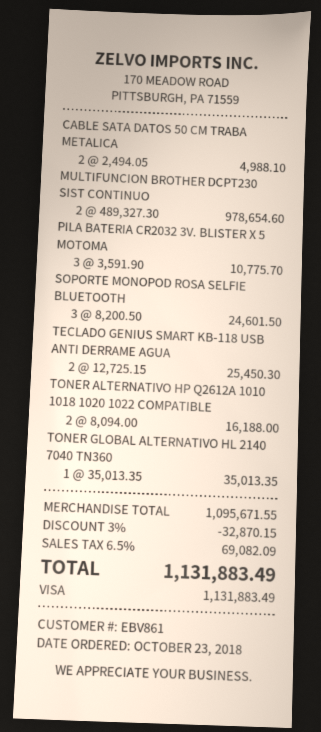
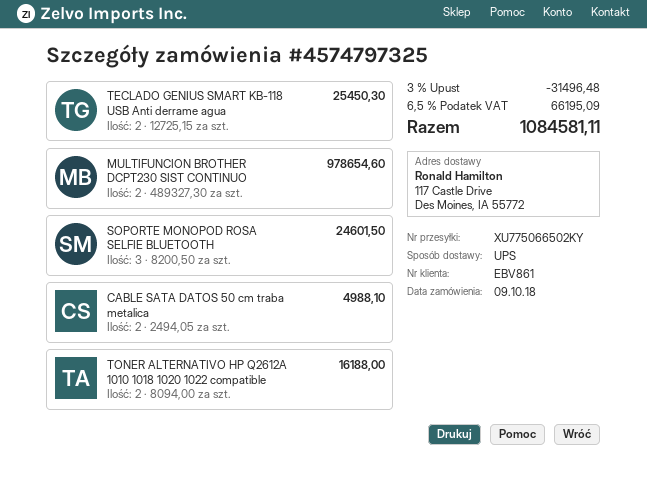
order date: 2018-10-23 -> 2018-10-09
PILA BATERIA CR2032 3V. BLISTER X 5 MOTOMA: 3 x 3591.90 = 10775.70 -> none
TONER GLOBAL ALTERNATIVO HL 2140 7040 TN360: 1 x 35013.35 = 35013.35 -> none
discount: 3% = 32870.15 -> 3% = 31496.48
tax: 6.5% = 69082.09 -> 6.5% = 66195.09
total: 1131883.49 -> 1084581.11

